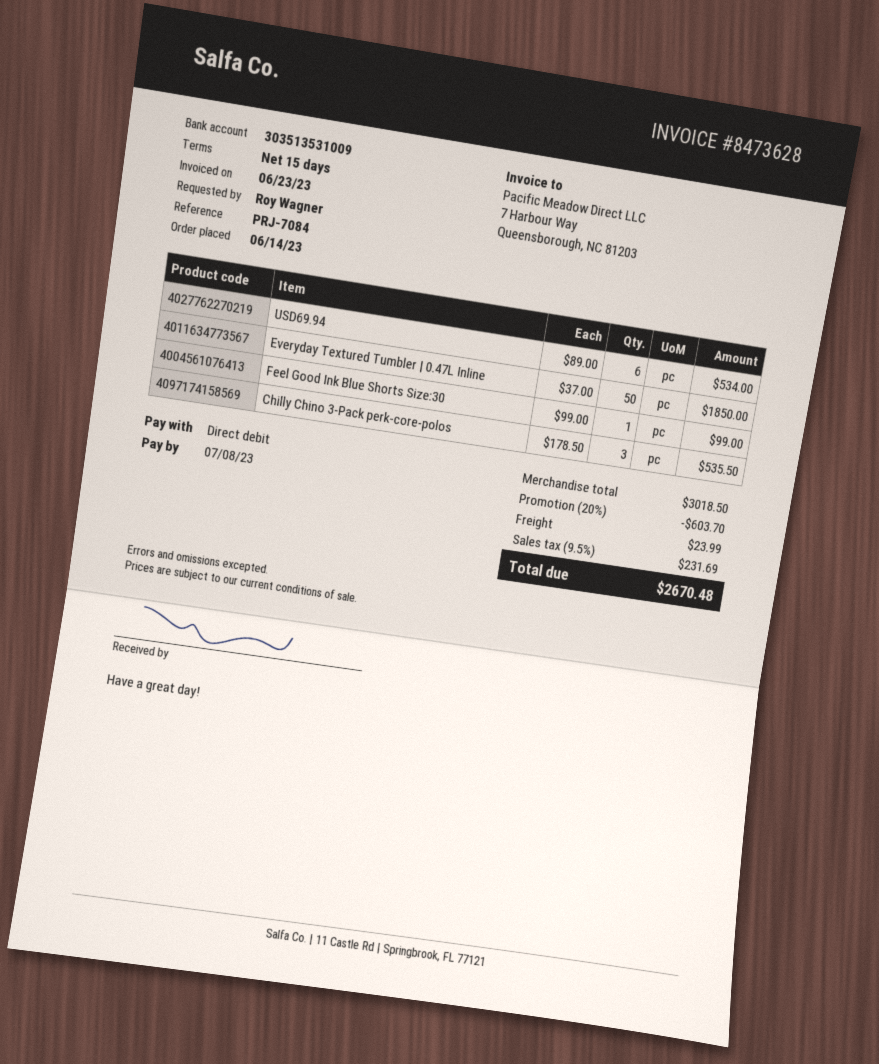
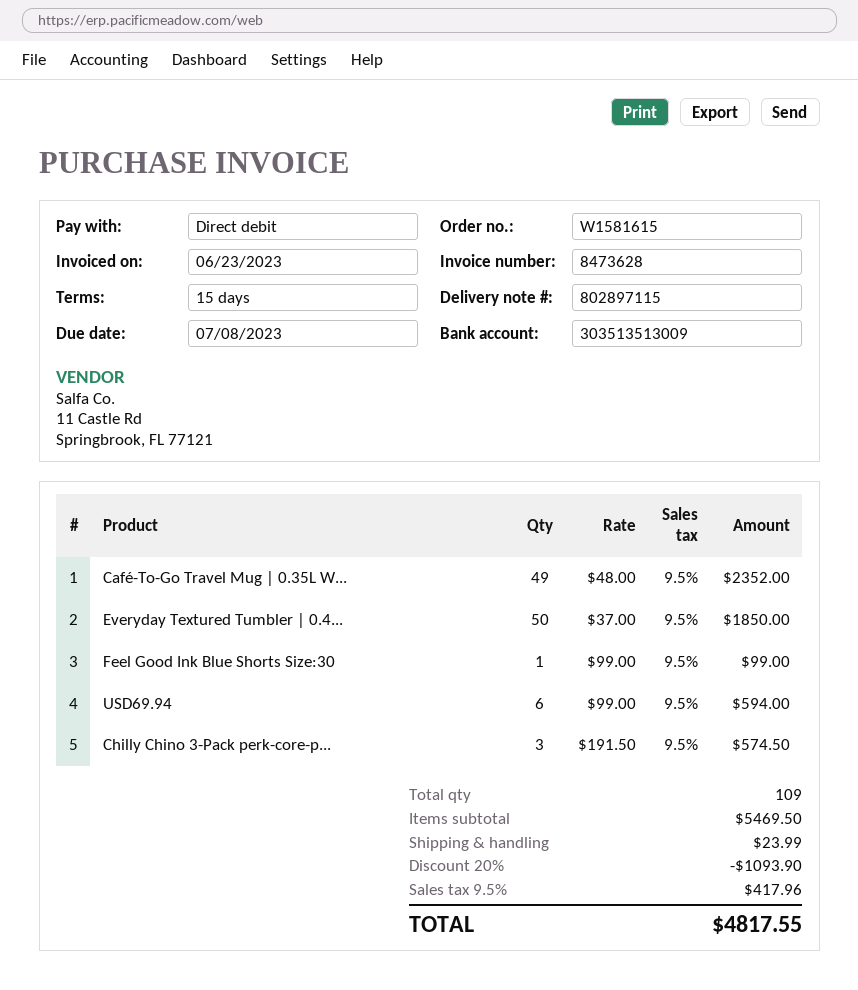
bank account: 303513531009 -> 303513513009
USD69.94: 6 x 89.00 = 534.00 -> 6 x 99.00 = 594.00
Chilly Chino 3-Pack perk-core-polos: 3 x 178.50 = 535.50 -> 3 x 191.50 = 574.50
Café-To-Go Travel Mug | 0.35L W...: none -> 49 x 48.00 = 2352.00
subtotal: 3018.50 -> 5469.50
discount: 20% = 603.70 -> 20% = 1093.90
tax: 9.5% = 231.69 -> 9.5% = 417.96
total: 2670.48 -> 4817.55

